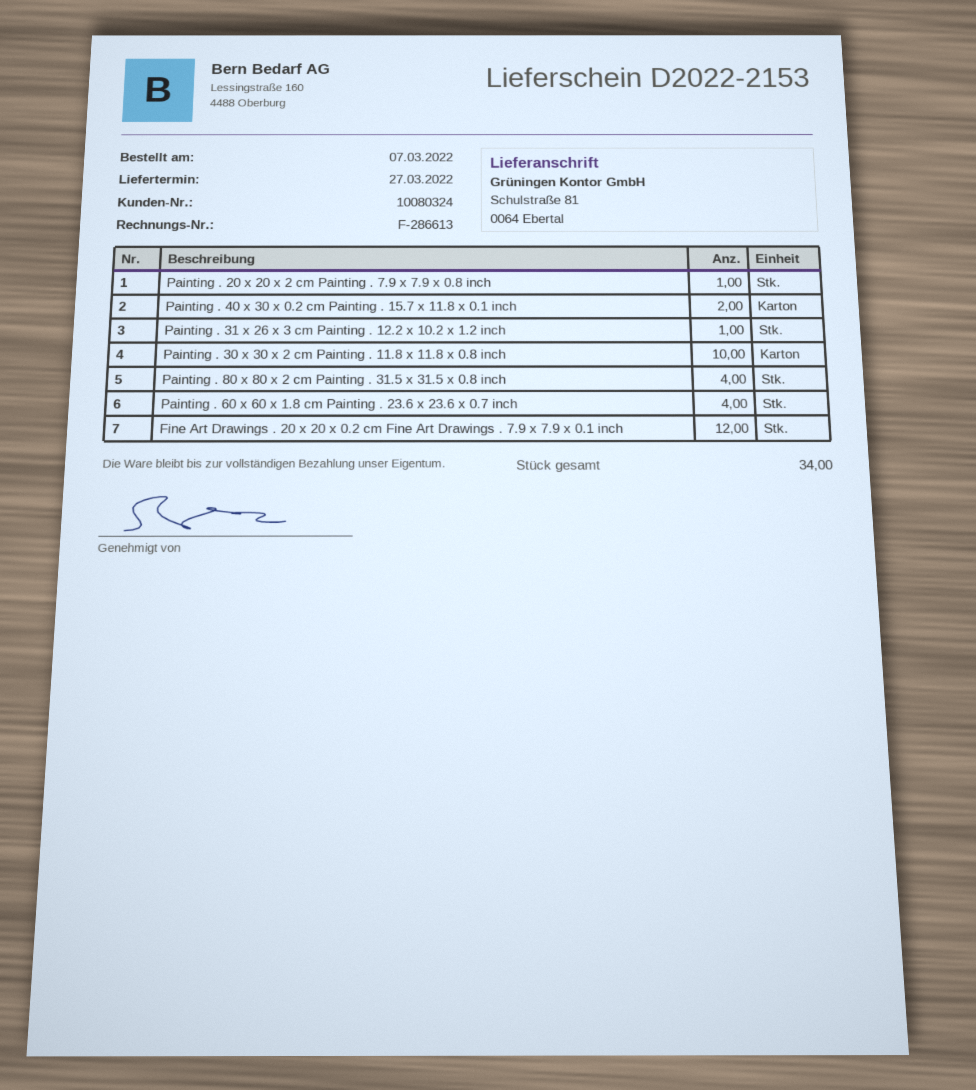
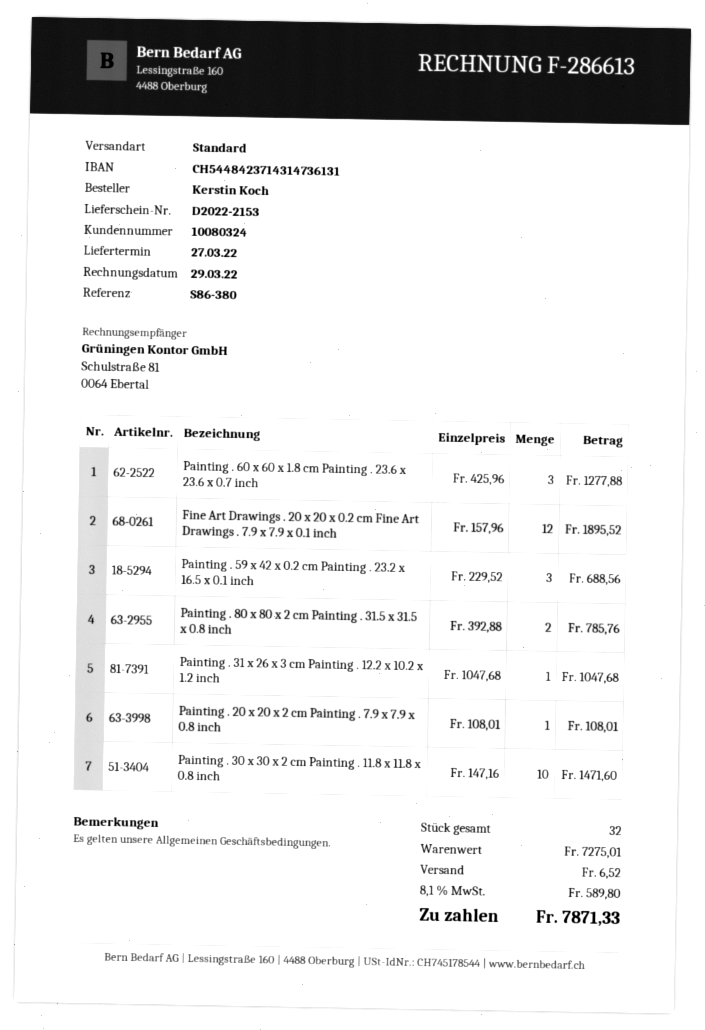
Painting . 40 x 30 x 0.2 cm Painting . 15.7 x 11.8 x 0.1 inch: 2 -> none
Painting . 80 x 80 x 2 cm Painting . 31.5 x 31.5 x 0.8 inch: 4 -> 2
Painting . 60 x 60 x 1.8 cm Painting . 23.6 x 23.6 x 0.7 inch: 4 -> 3
Painting . 59 x 42 x 0.2 cm Painting . 23.2 x 16.5 x 0.1 inch: none -> 3
total quantity: 34 -> 32

